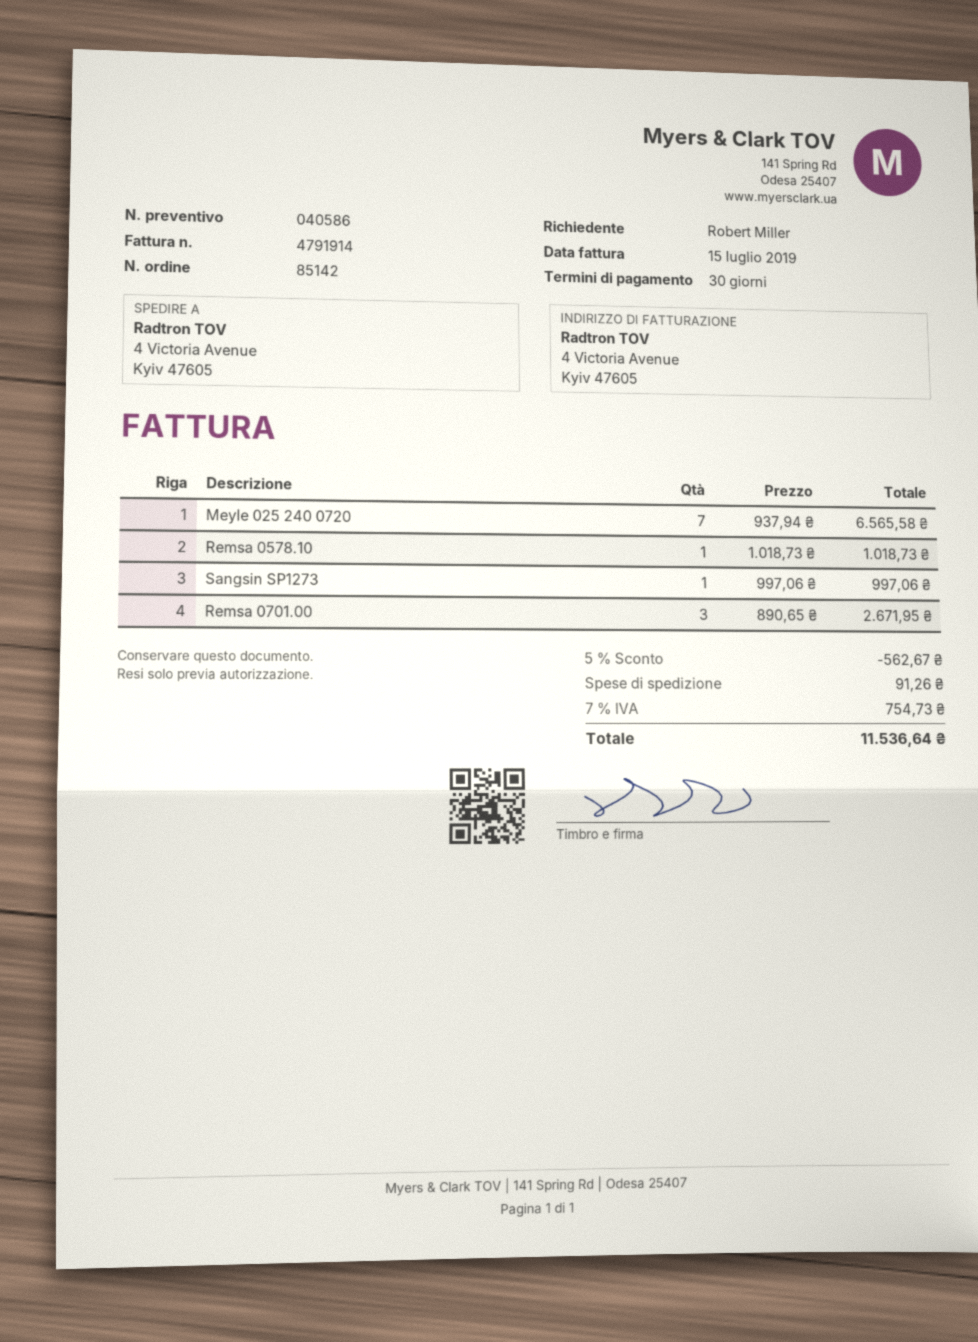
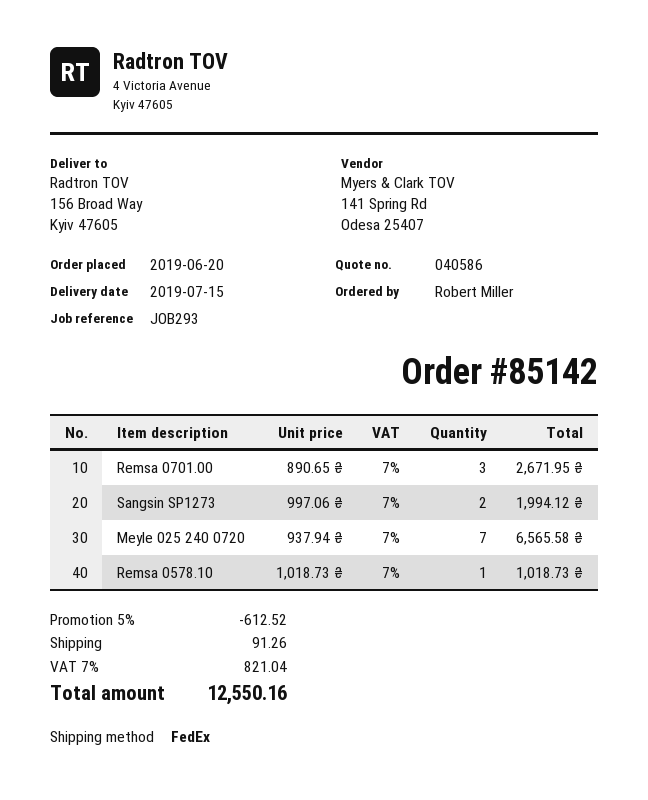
ship to: 4 Victoria Avenue, Kyiv 47605 -> 156 Broad Way, Kyiv 47605
Sangsin SP1273: 1 x 997.06 = 997.06 -> 2 x 997.06 = 1994.12
discount: 5% = 562.67 -> 5% = 612.52
tax: 7% = 754.73 -> 7% = 821.04
total: 11536.64 -> 12550.16

